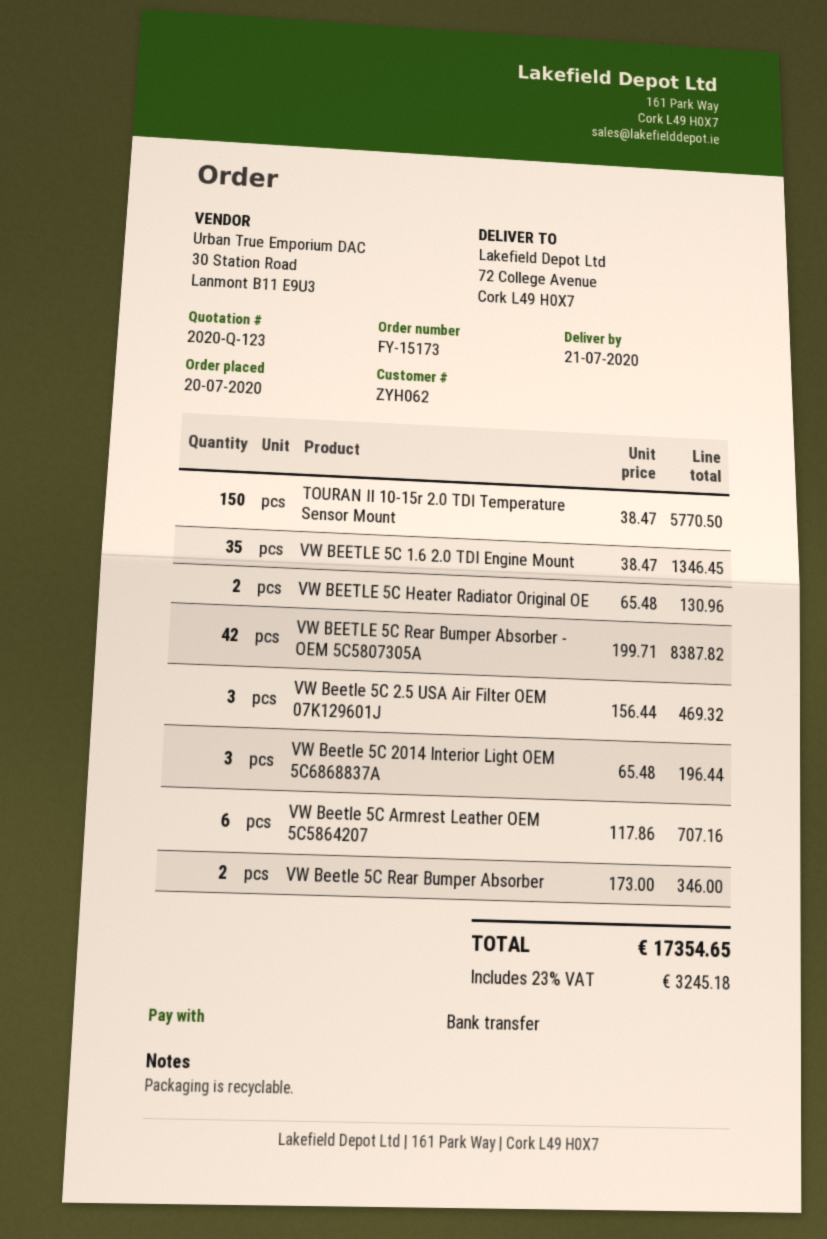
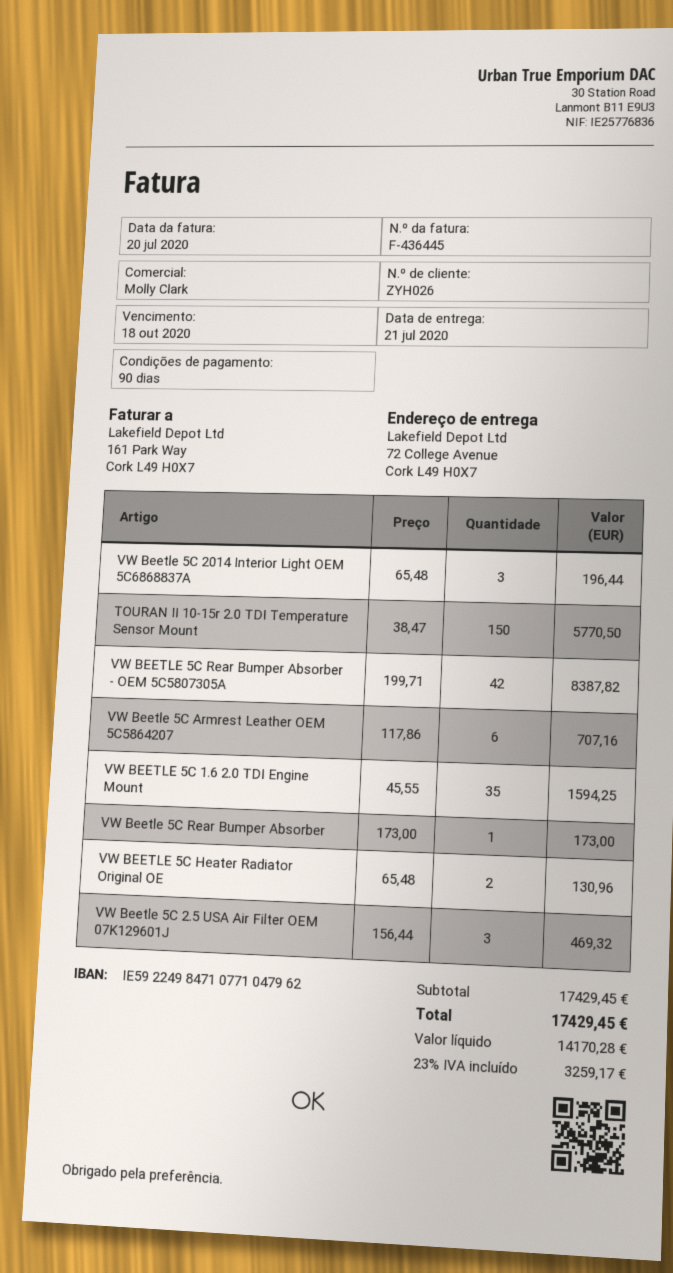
customer number: ZYH062 -> ZYH026
VW BEETLE 5C 1.6 2.0 TDI Engine Mount: 35 x 38.47 = 1346.45 -> 35 x 45.55 = 1594.25
VW Beetle 5C Rear Bumper Absorber: 2 x 173.00 = 346.00 -> 1 x 173.00 = 173.00
tax: 23% = 3245.18 -> 23% = 3259.17
total: 17354.65 -> 17429.45

